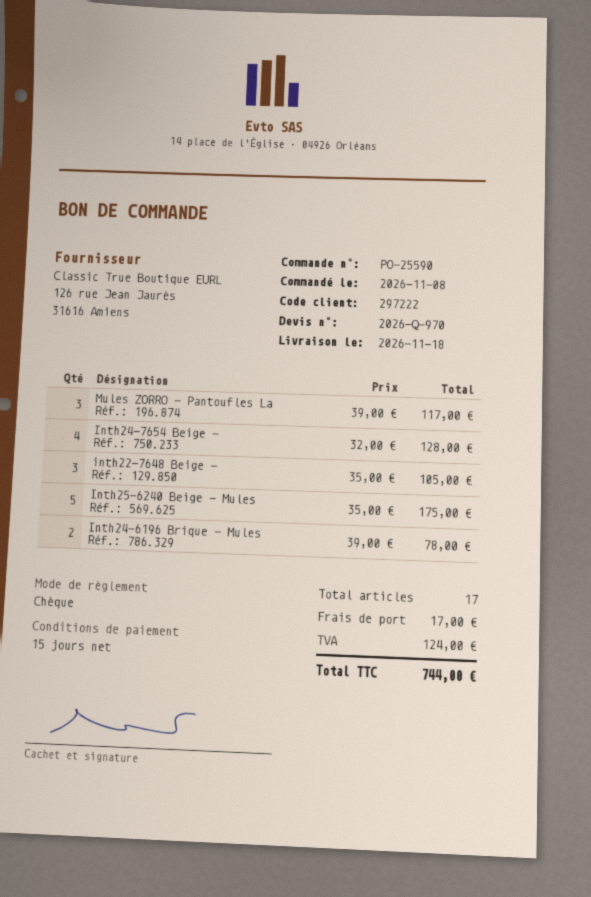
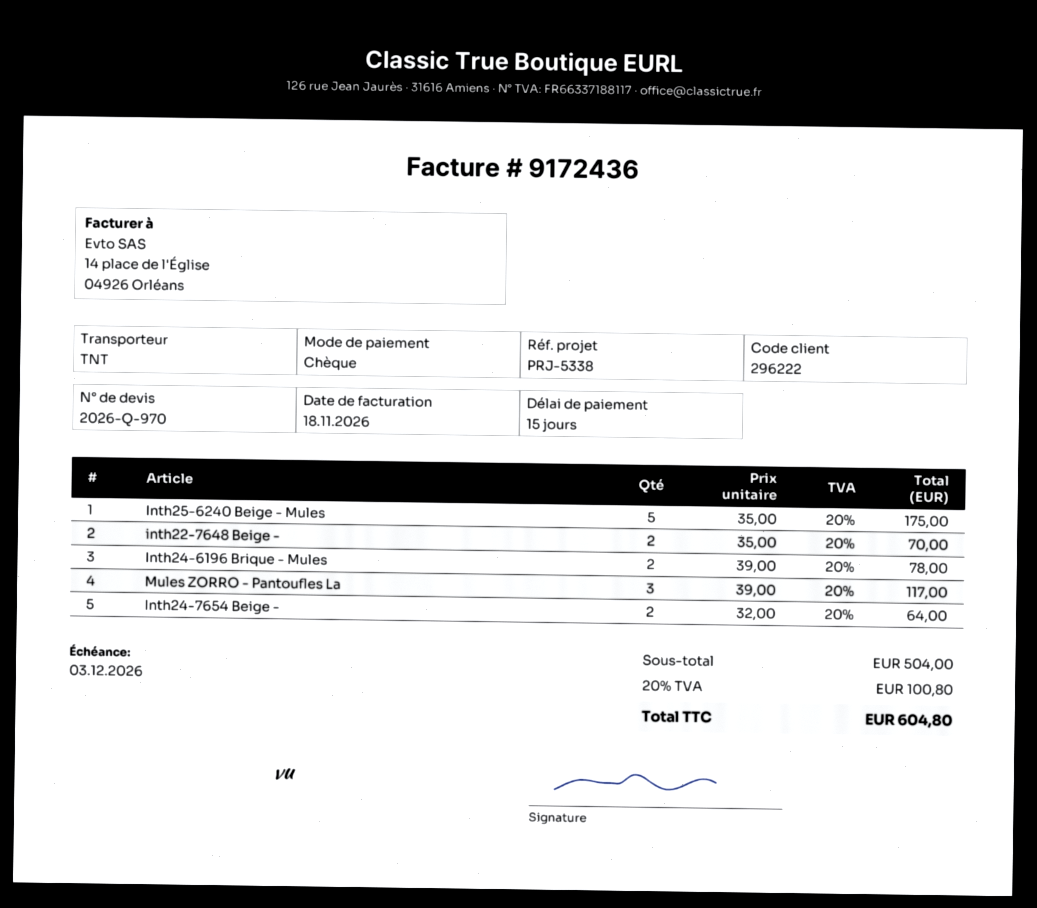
customer number: 297222 -> 296222
Inth24-7654 Beige -: 4 x 32.00 = 128.00 -> 2 x 32.00 = 64.00
inth22-7648 Beige -: 3 x 35.00 = 105.00 -> 2 x 35.00 = 70.00
shipping: 17.00 -> none
tax: 124.00 -> 100.80
total: 744.00 -> 604.80

